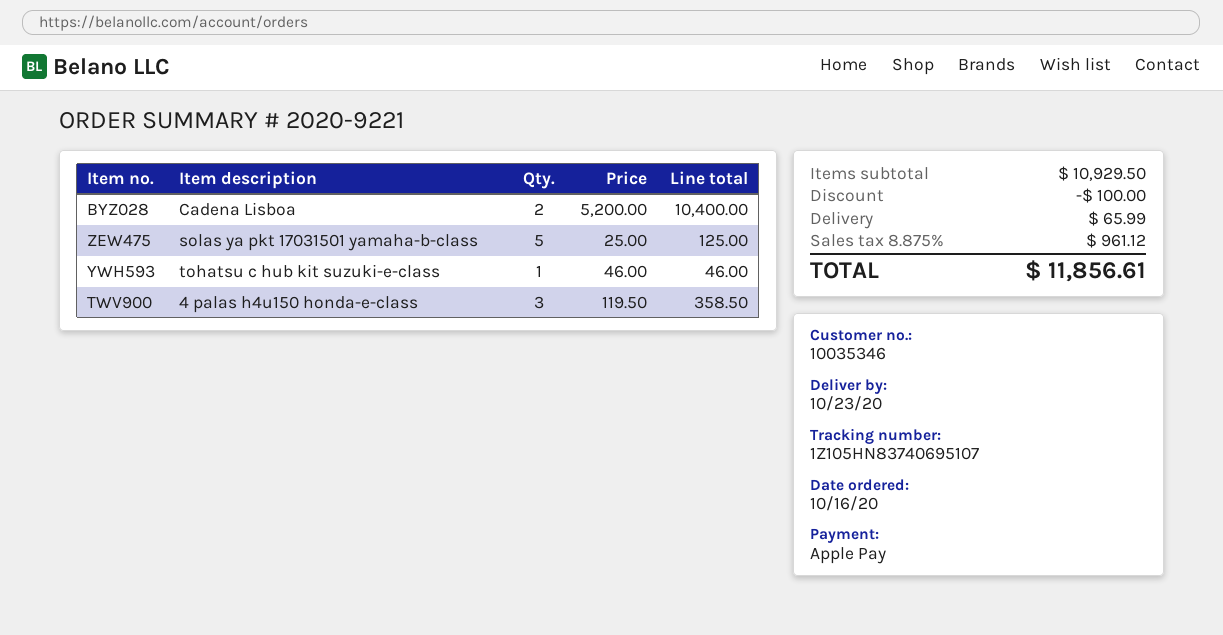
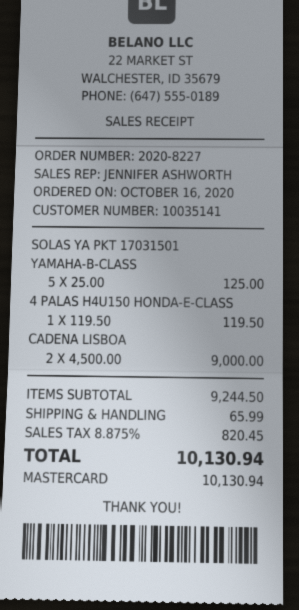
order number: 2020-9221 -> 2020-8227
customer number: 10035346 -> 10035141
payment method: Apple Pay -> Mastercard
Cadena Lisboa: 2 x 5200.00 = 10400.00 -> 2 x 4500.00 = 9000.00
tohatsu c hub kit suzuki-e-class: 1 x 46.00 = 46.00 -> none
4 palas h4u150 honda-e-class: 3 x 119.50 = 358.50 -> 1 x 119.50 = 119.50
subtotal: 10929.50 -> 9244.50
discount: 100.00 -> none
tax: 8.875% = 961.12 -> 8.875% = 820.45
total: 11856.61 -> 10130.94

